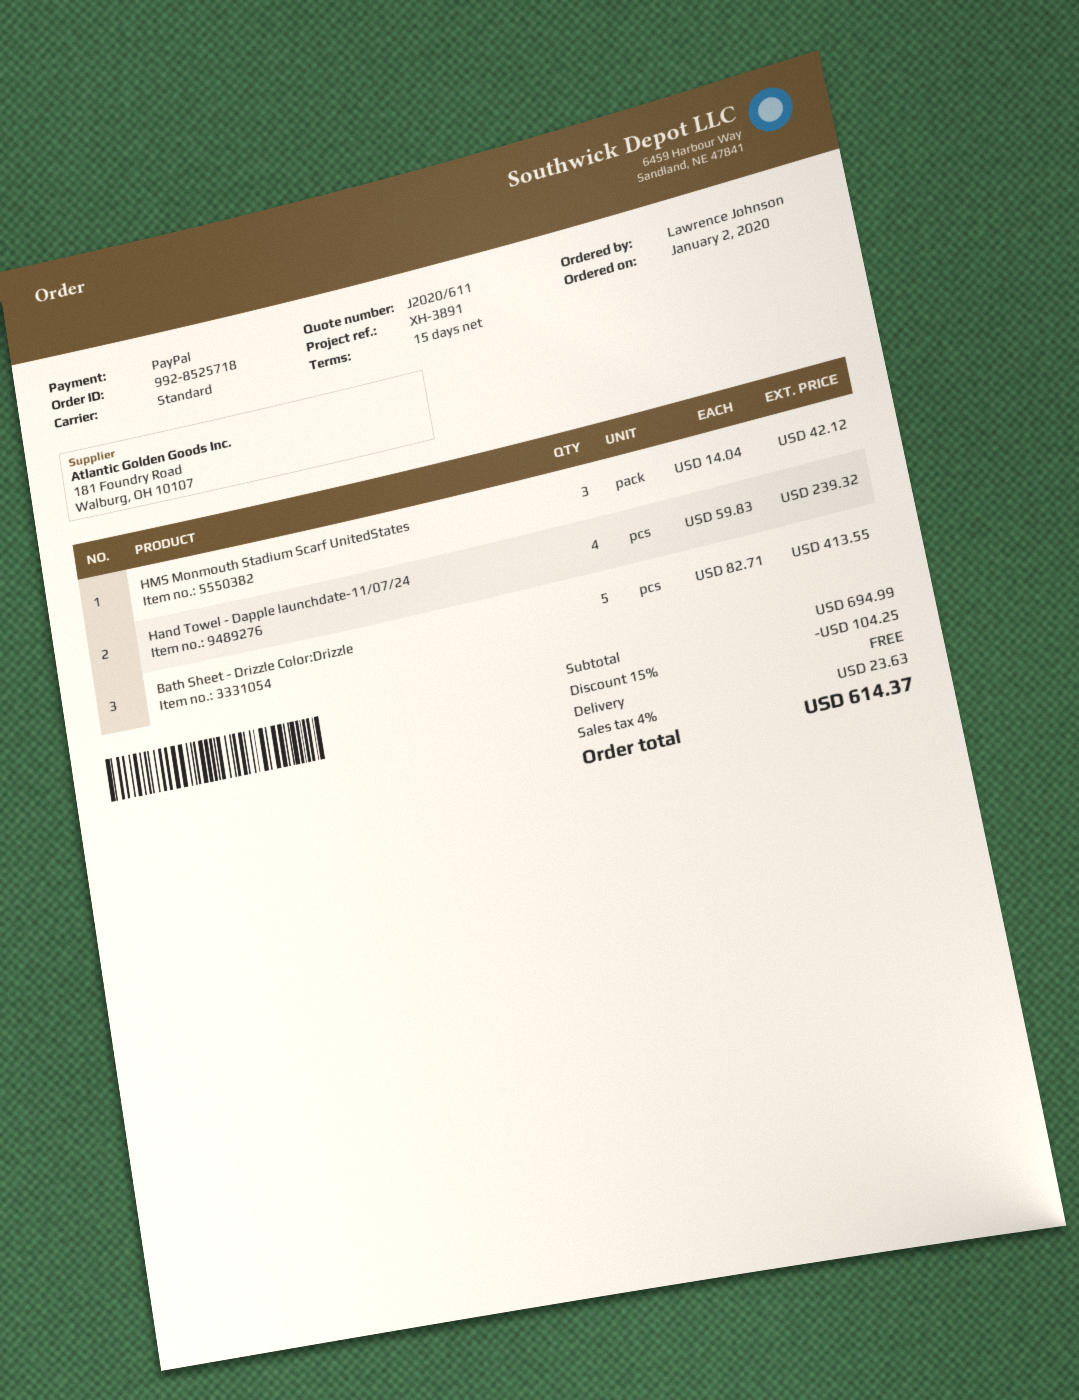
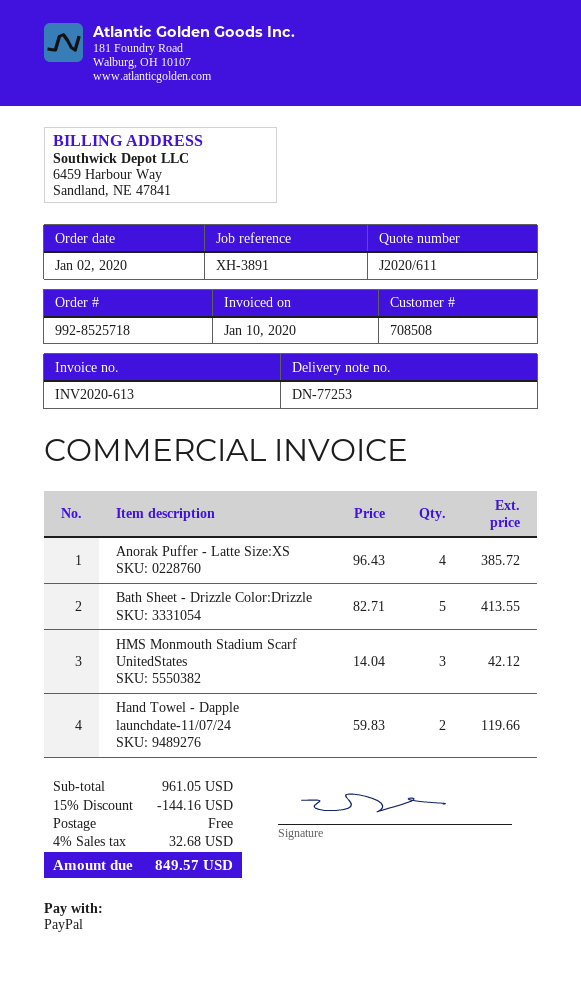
Hand Towel - Dapple launchdate-11/07/24: 4 x 59.83 = 239.32 -> 2 x 59.83 = 119.66
Anorak Puffer - Latte Size:XS: none -> 4 x 96.43 = 385.72
subtotal: 694.99 -> 961.05
discount: 15% = 104.25 -> 15% = 144.16
tax: 4% = 23.63 -> 4% = 32.68
total: 614.37 -> 849.57

